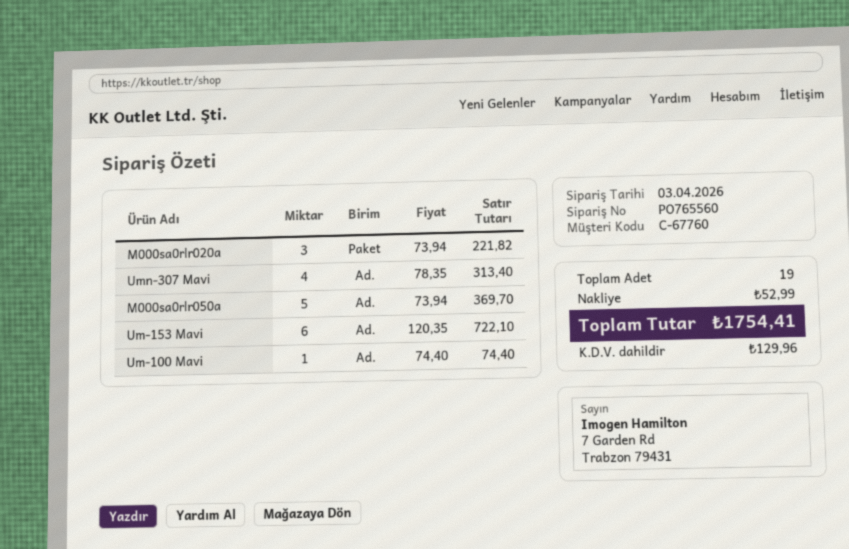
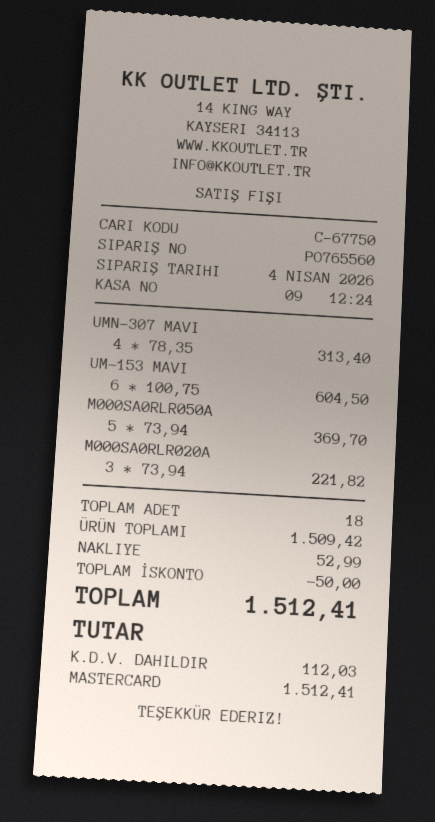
order date: 2026-04-03 -> 2026-04-04
customer number: C-67760 -> C-67750
Um-153 Mavi: 6 x 120.35 = 722.10 -> 6 x 100.75 = 604.50
Um-100 Mavi: 1 x 74.40 = 74.40 -> none
total quantity: 19 -> 18
discount: none -> 50.00
tax: 129.96 -> 112.03
total: 1754.41 -> 1512.41

